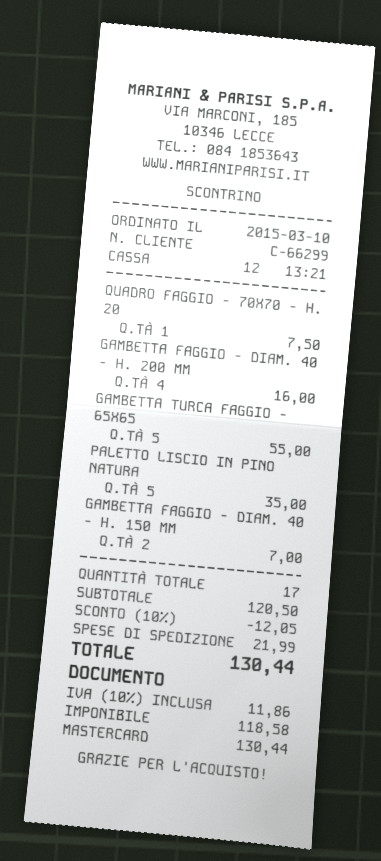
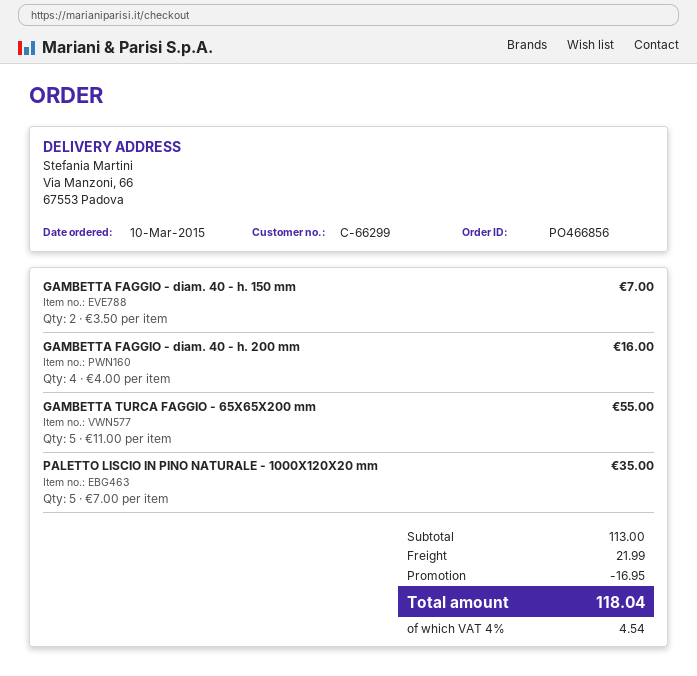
QUADRO FAGGIO - 70X70 - H. 20: 1 for 7.50 -> none
subtotal: 120.50 -> 113.00
discount: 12.05 -> 16.95
tax: 10% = 11.86 -> 4% = 4.54
total: 130.44 -> 118.04

